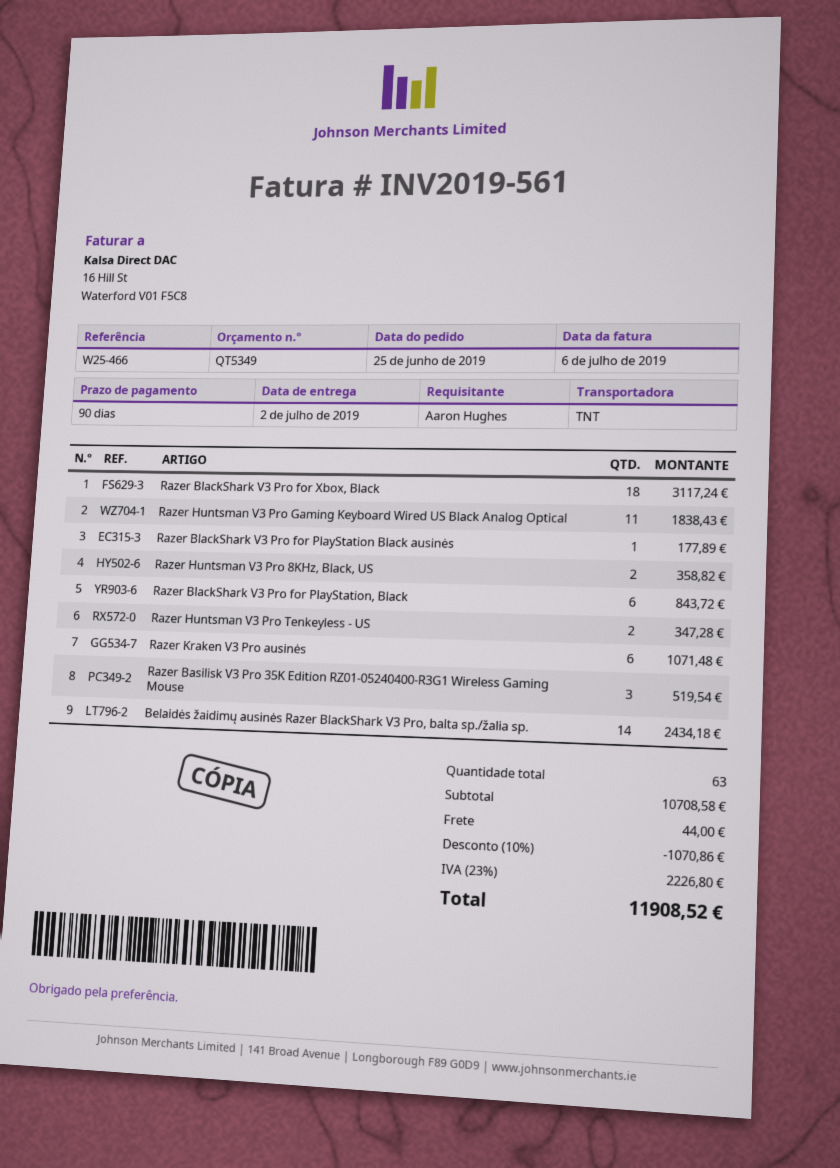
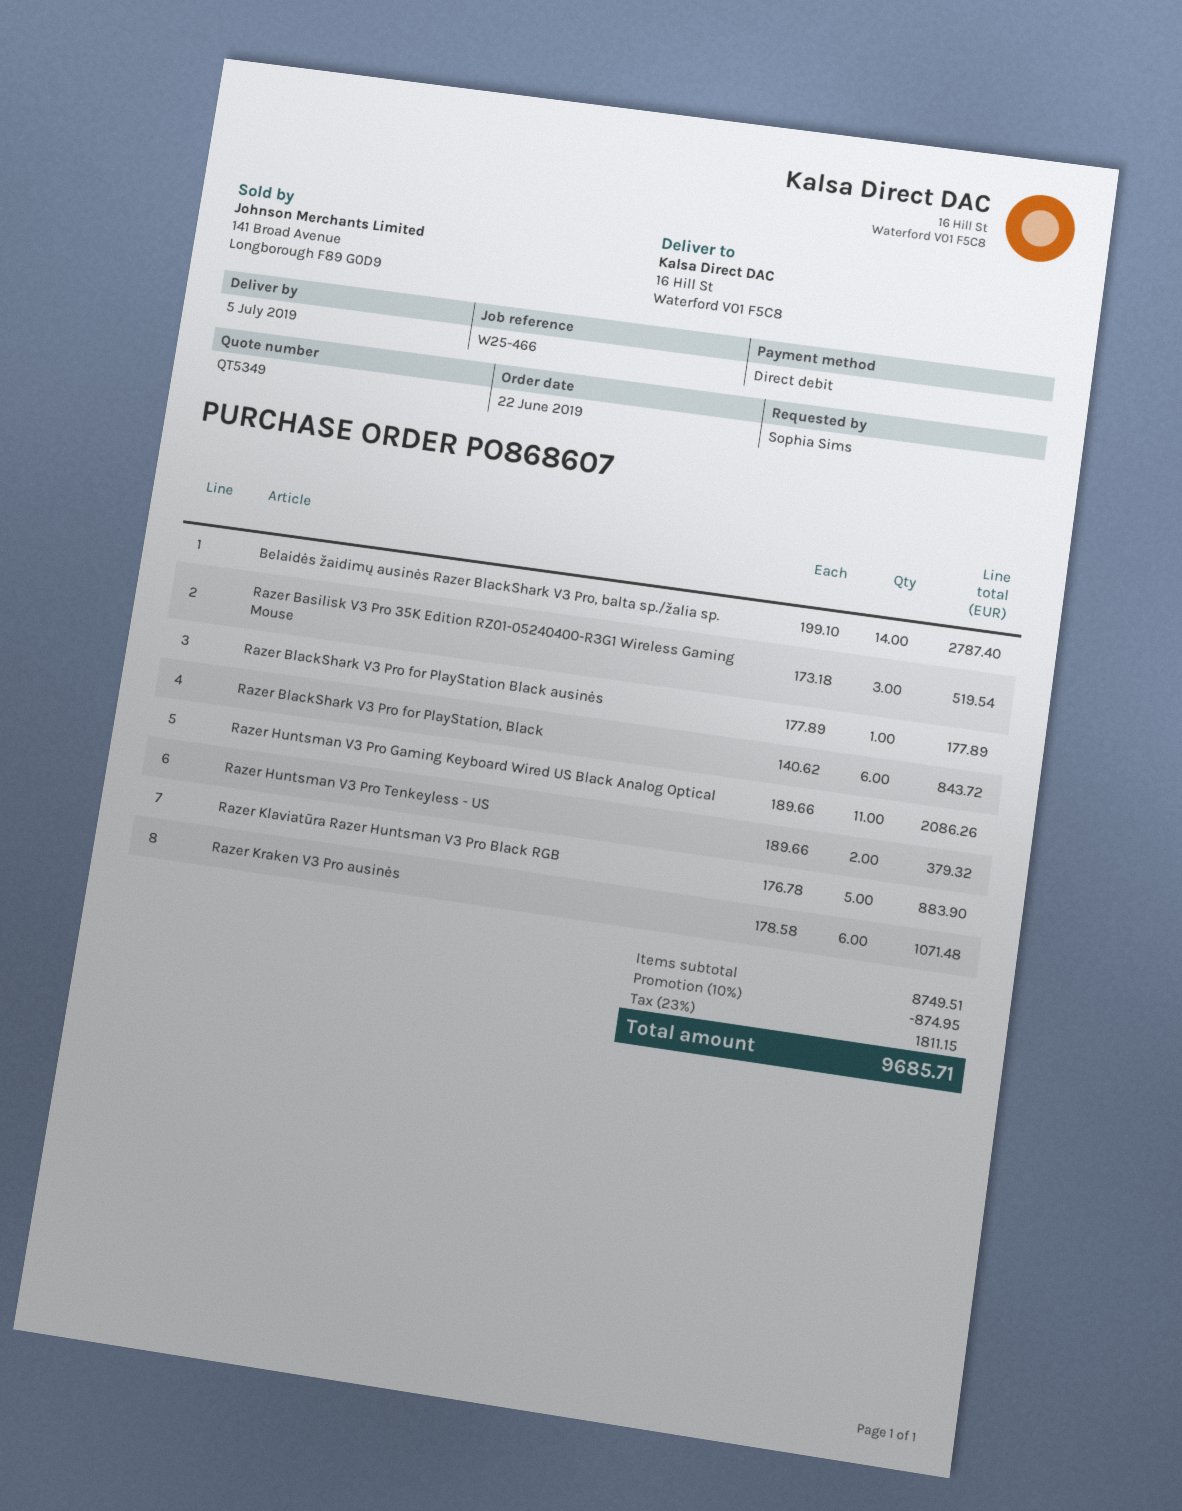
order date: 2019-06-25 -> 2019-06-22
delivery date: 2019-07-02 -> 2019-07-05
ordered by: Aaron Hughes -> Sophia Sims
Razer BlackShark V3 Pro for Xbox, Black: 18 for 3117.24 -> none
Razer Huntsman V3 Pro Gaming Keyboard Wired US Black Analog Optical: 11 for 1838.43 -> 11 for 2086.26
Razer Huntsman V3 Pro 8KHz, Black, US: 2 for 358.82 -> none
Razer Huntsman V3 Pro Tenkeyless - US: 2 for 347.28 -> 2 for 379.32
Belaidės žaidimų ausinės Razer BlackShark V3 Pro, balta sp./žalia sp.: 14 for 2434.18 -> 14 for 2787.40
Razer Klaviatūra Razer Huntsman V3 Pro Black RGB: none -> 5 for 883.90
subtotal: 10708.58 -> 8749.51
discount: 10% = 1070.86 -> 10% = 874.95
shipping: 44.00 -> none
tax: 23% = 2226.80 -> 23% = 1811.15
total: 11908.52 -> 9685.71

